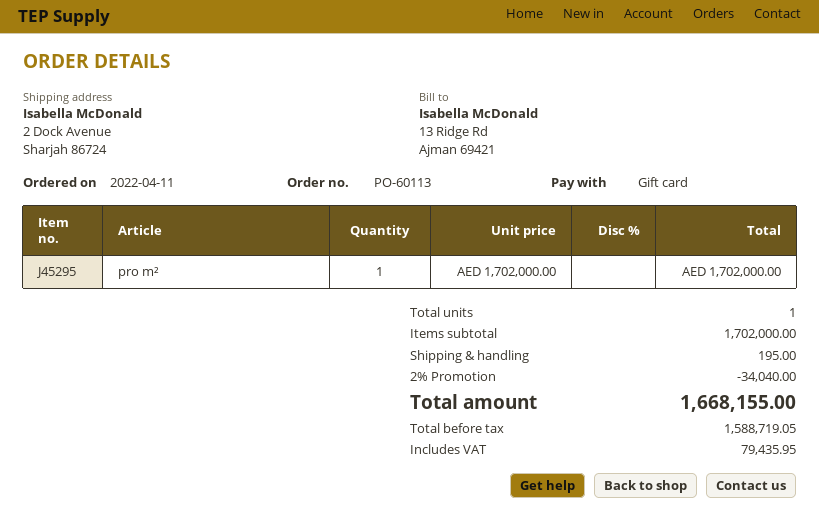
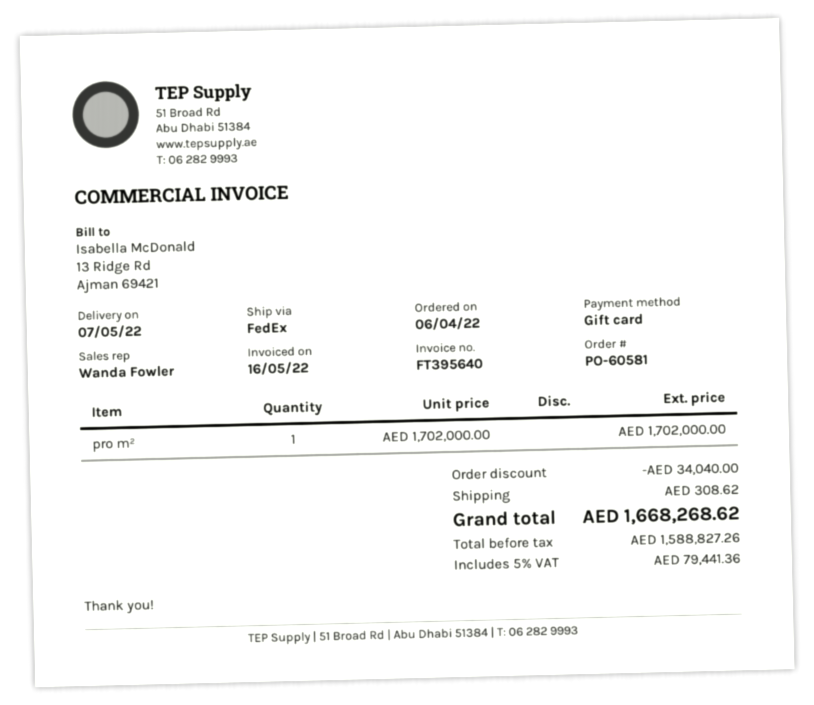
order number: PO-60113 -> PO-60581
order date: 2022-04-11 -> 2022-04-06
shipping: 195.00 -> 308.62
net: 1588719.05 -> 1588827.26
tax: 79435.95 -> 79441.36
total: 1668155.00 -> 1668268.62

